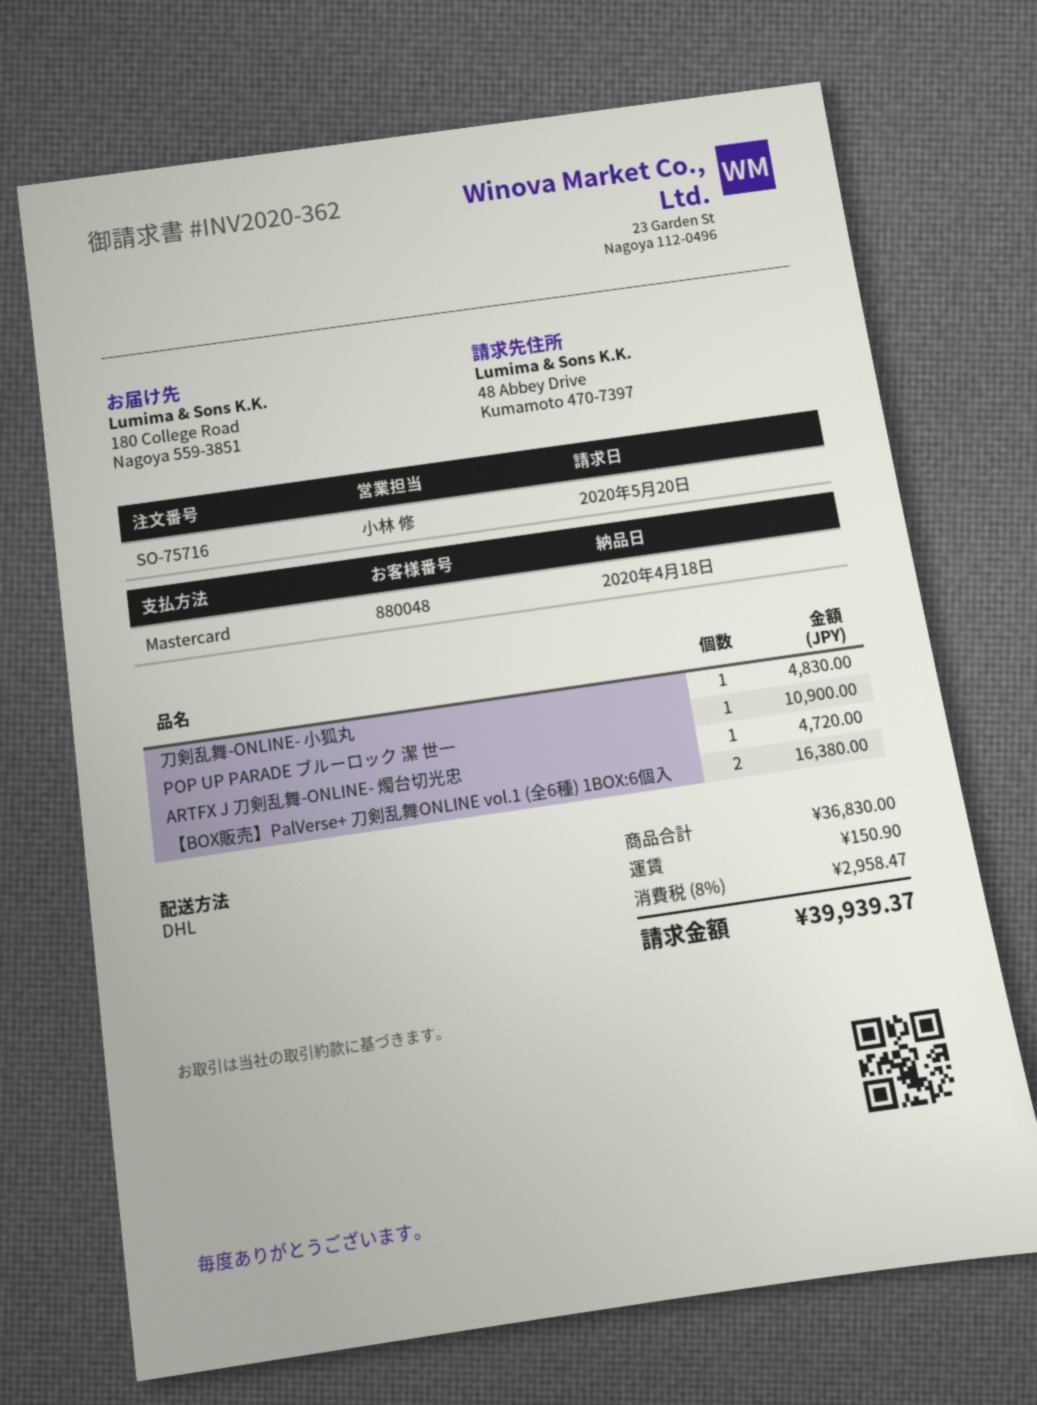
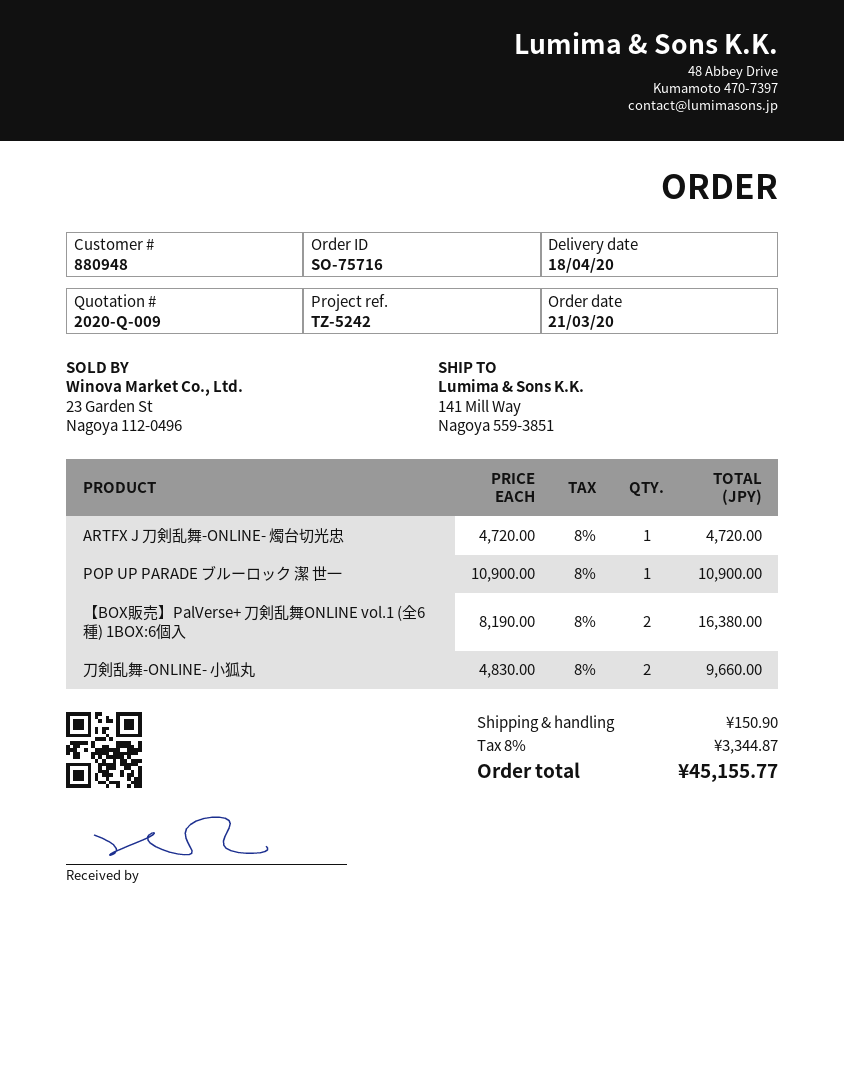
customer number: 880048 -> 880948
ship to: 180 College Road, Nagoya 559-3851 -> 141 Mill Way, Nagoya 559-3851
刀剣乱舞-ONLINE- 小狐丸: 1 for 4830.00 -> 2 for 9660.00
tax: 8% = 2958.47 -> 8% = 3344.87
total: 39939.37 -> 45155.77

